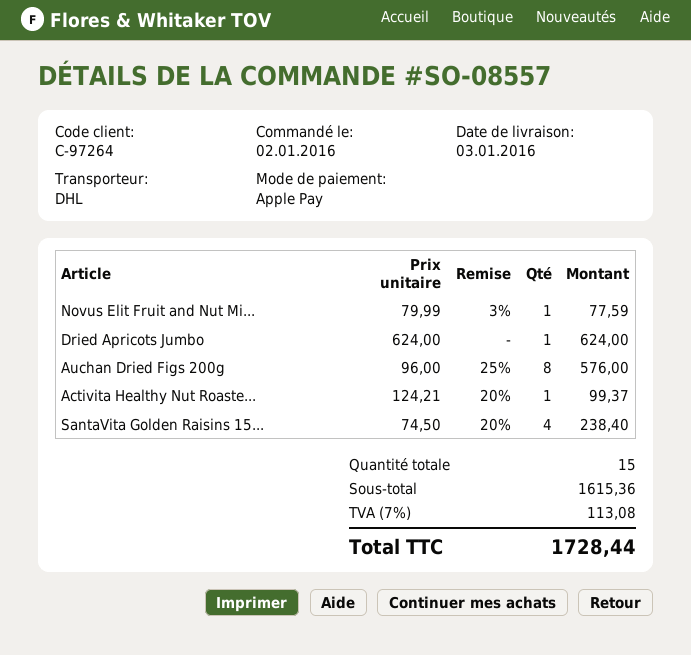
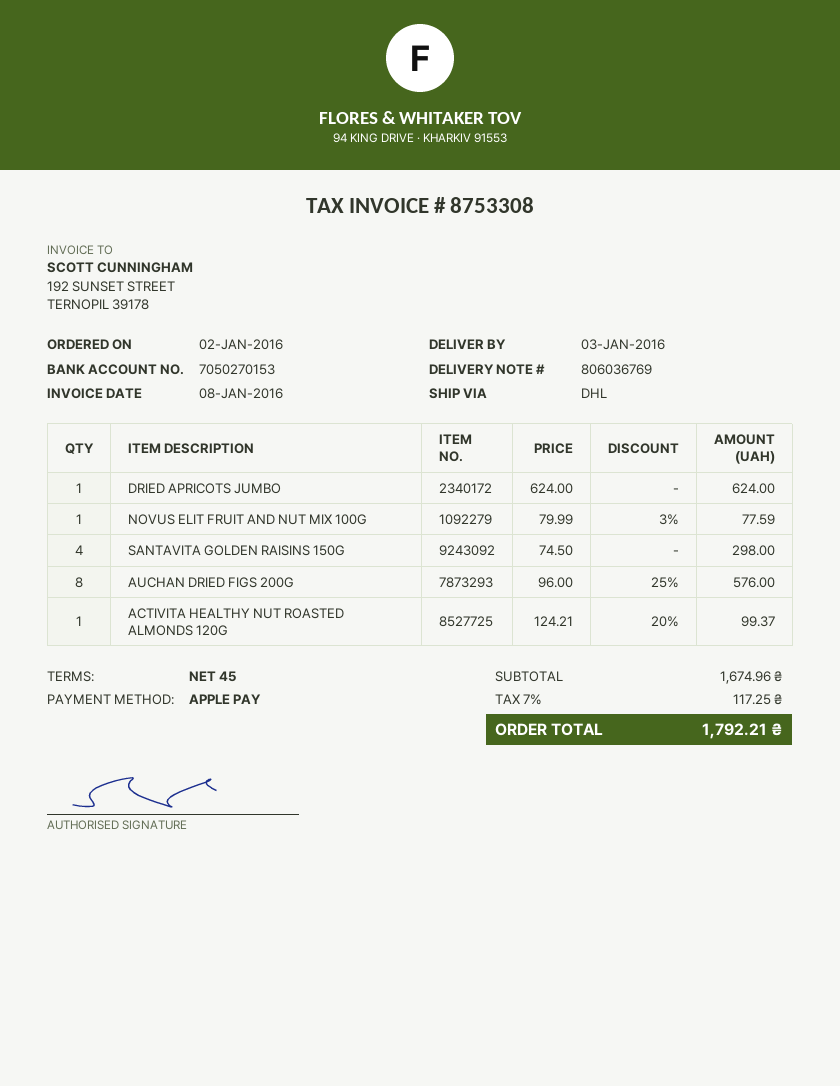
SantaVita Golden Raisins 15...: 4 x 74.50 - 20% = 238.40 -> 4 x 74.50 = 298.00
subtotal: 1615.36 -> 1674.96
tax: 7% = 113.08 -> 7% = 117.25
total: 1728.44 -> 1792.21

